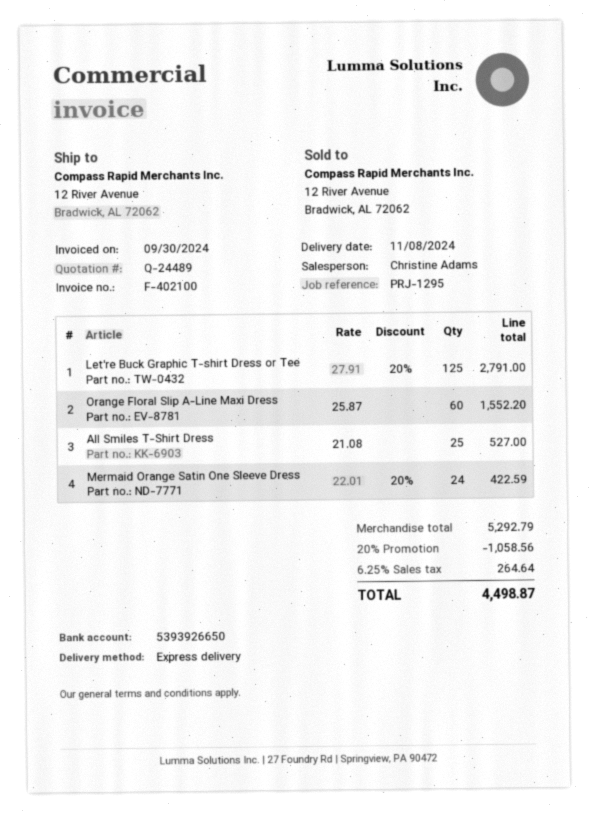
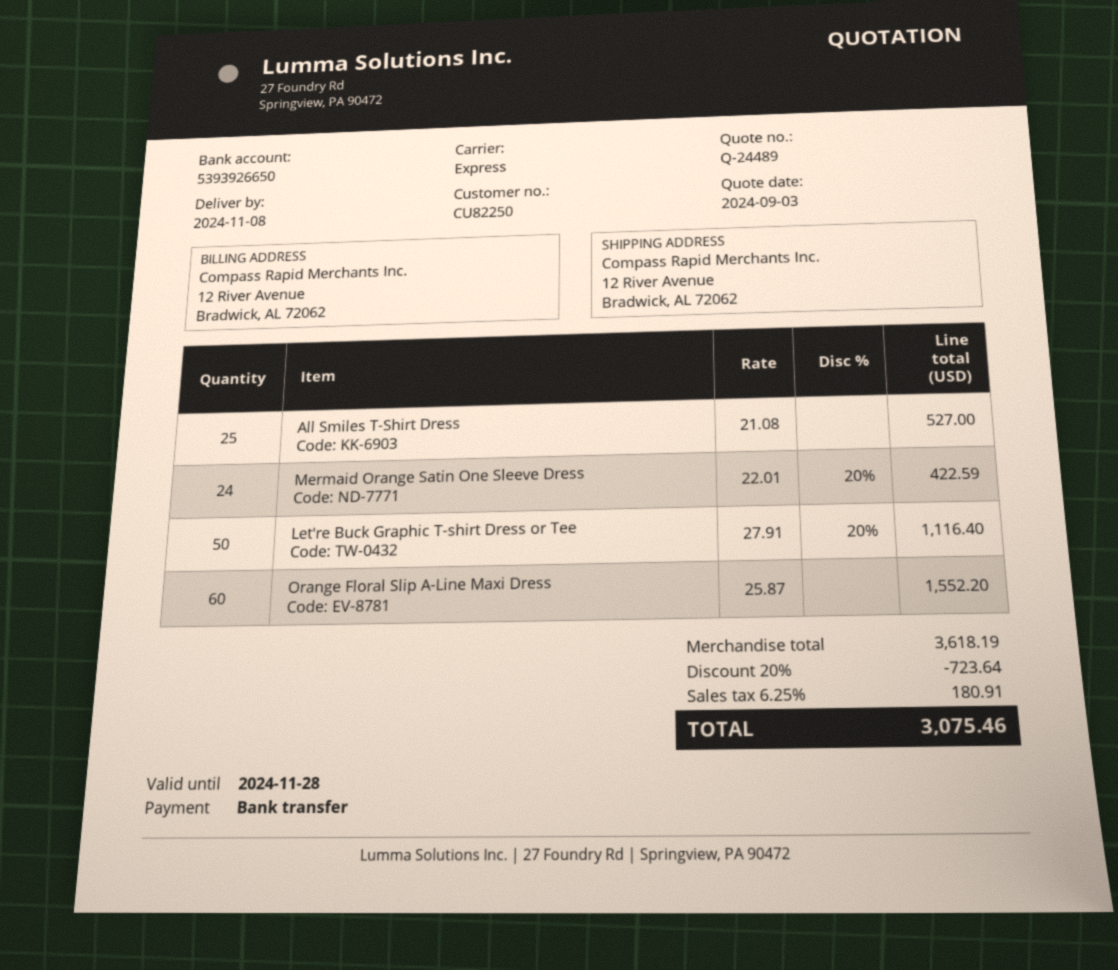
Let're Buck Graphic T-shirt Dress or Tee: 125 x 27.91 - 20% = 2791.00 -> 50 x 27.91 - 20% = 1116.40
subtotal: 5292.79 -> 3618.19
discount: 20% = 1058.56 -> 20% = 723.64
tax: 6.25% = 264.64 -> 6.25% = 180.91
total: 4498.87 -> 3075.46

